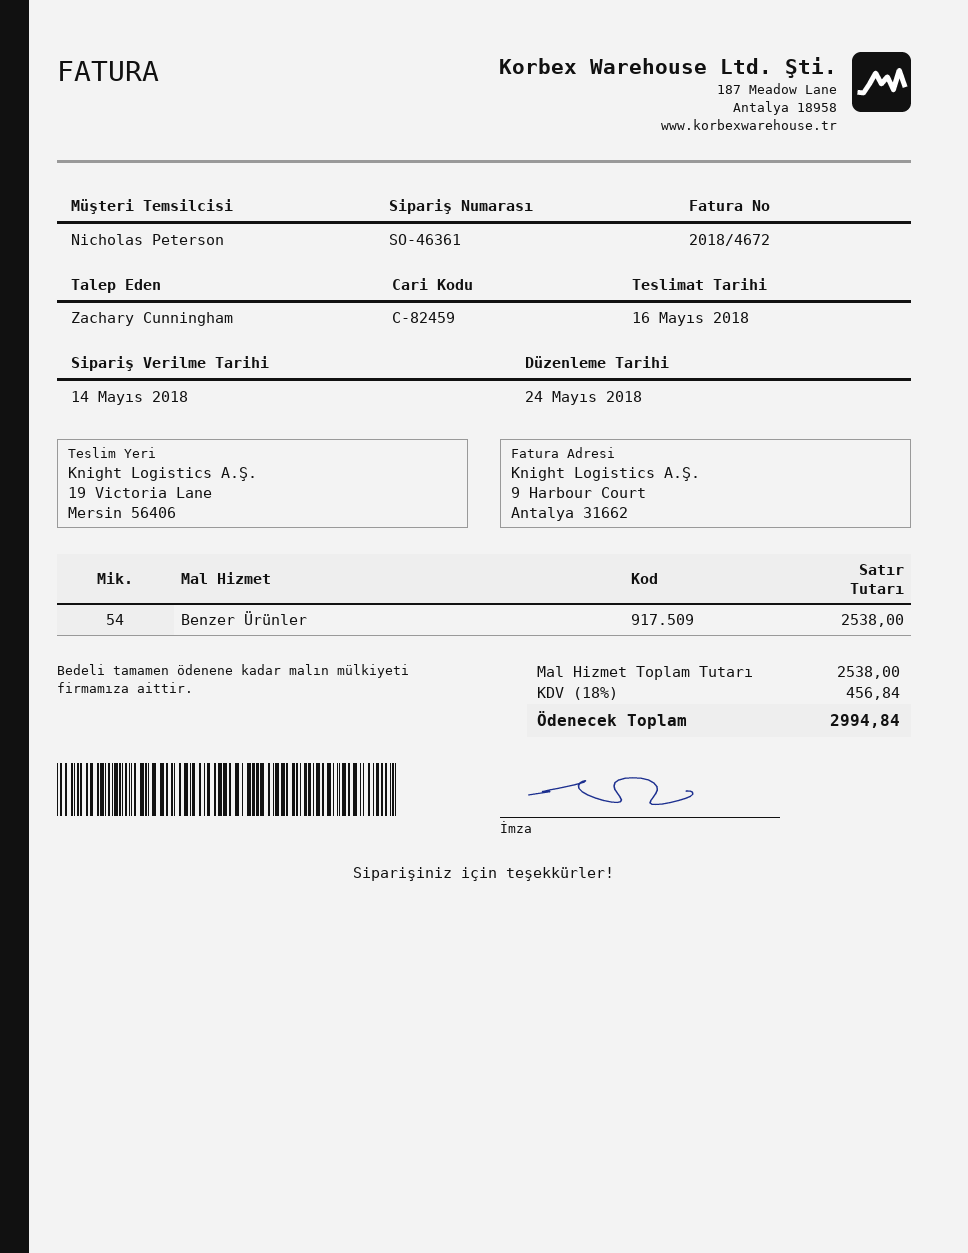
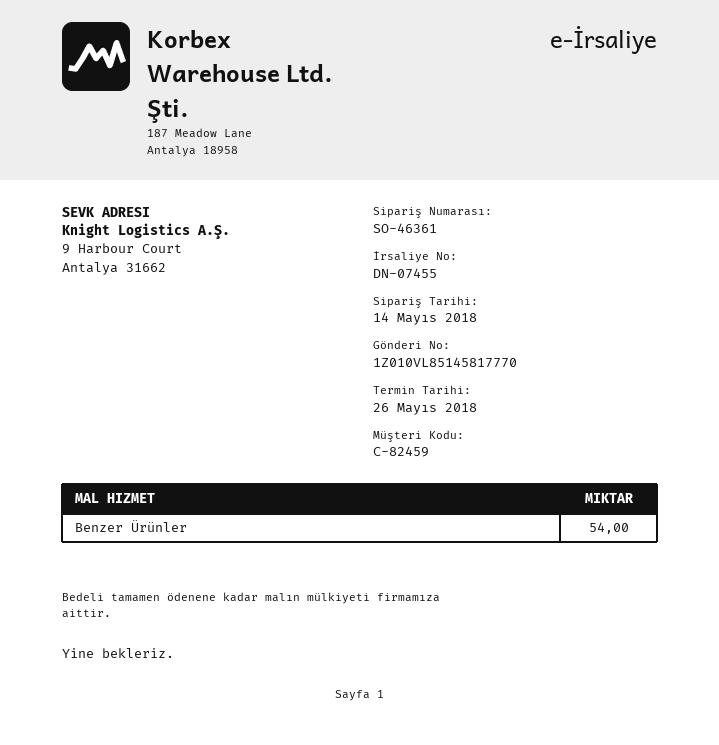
delivery date: 2018-05-16 -> 2018-05-26
ship to: 19 Victoria Lane, Mersin 56406 -> 9 Harbour Court, Antalya 31662

